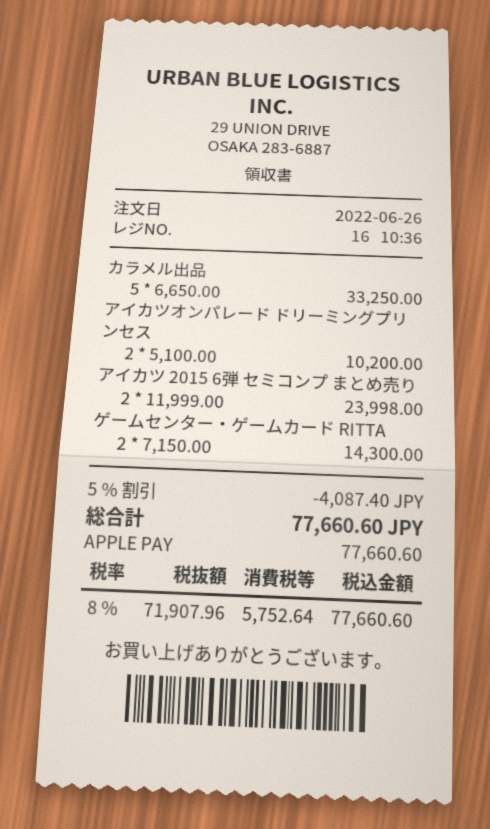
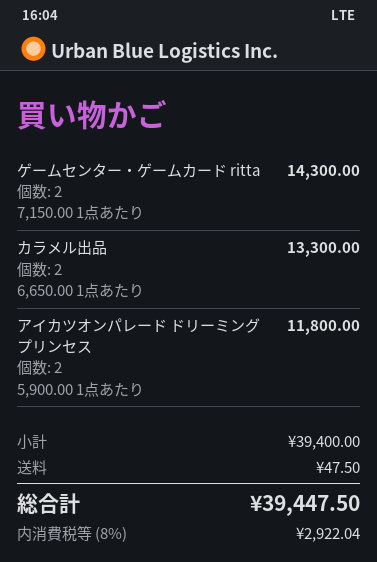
カラメル出品: 5 x 6650.00 = 33250.00 -> 2 x 6650.00 = 13300.00
アイカツオンパレード ドリーミングプリンセス: 2 x 5100.00 = 10200.00 -> 2 x 5900.00 = 11800.00
アイカツ 2015 6弾 セミコンプ まとめ売り: 2 x 11999.00 = 23998.00 -> none
discount: 5% = 4087.40 -> none
shipping: none -> 47.50
tax: 8% = 5752.64 -> 8% = 2922.04
total: 77660.60 -> 39447.50

